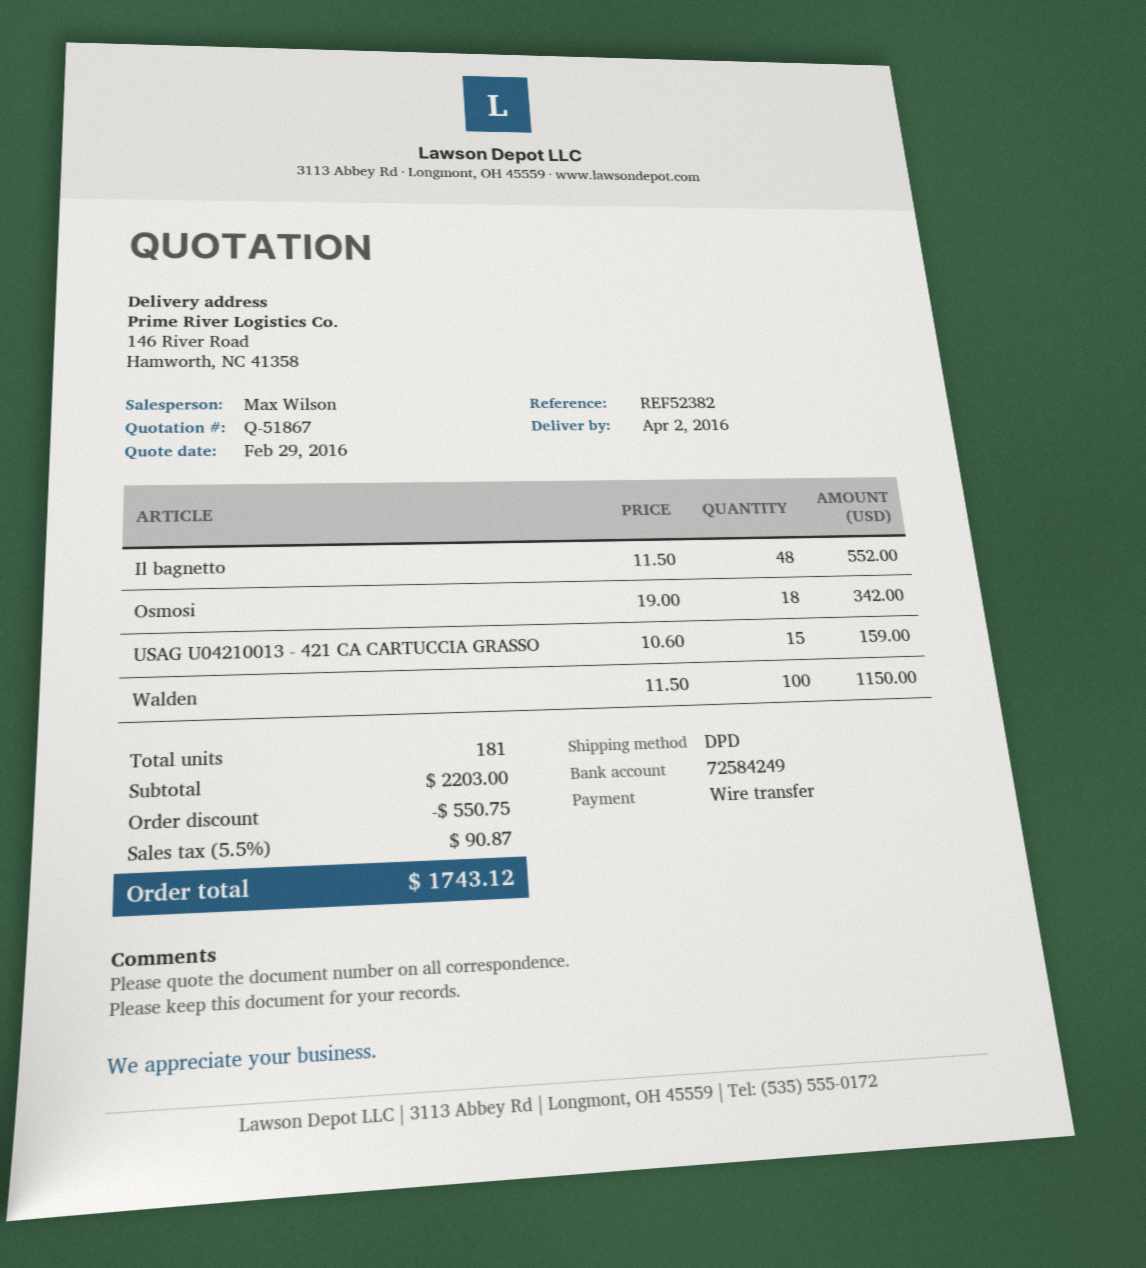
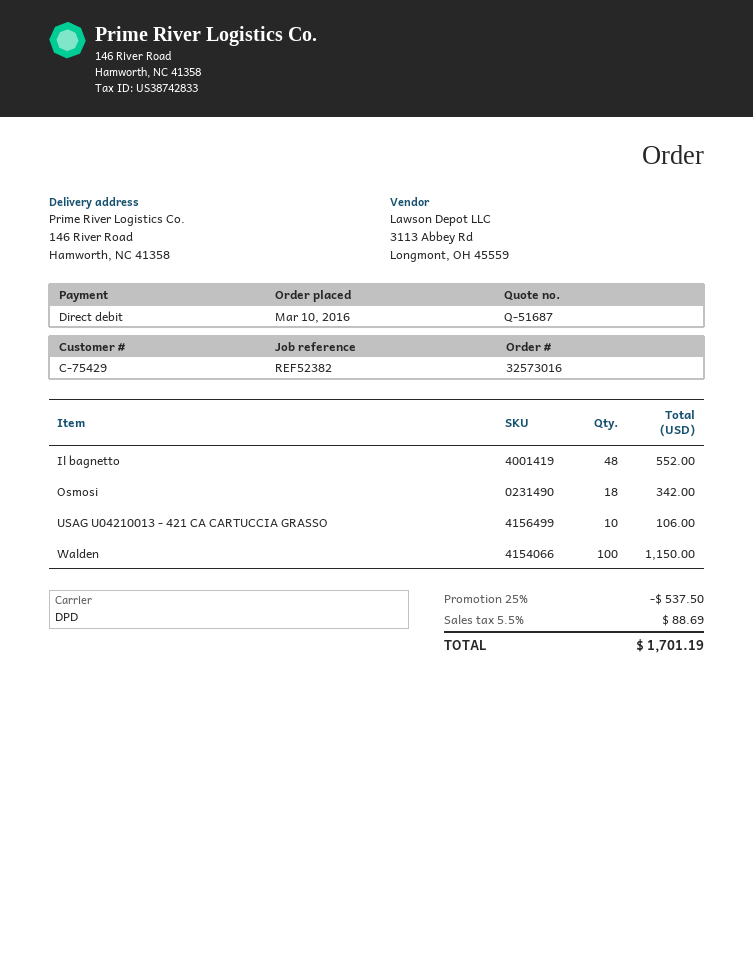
quote number: Q-51867 -> Q-51687
payment method: bank transfer -> direct debit
USAG U04210013 - 421 CA CARTUCCIA GRASSO: 15 for 159.00 -> 10 for 106.00
discount: 550.75 -> 537.50
tax: 5.5% = 90.87 -> 5.5% = 88.69
total: 1743.12 -> 1701.19

